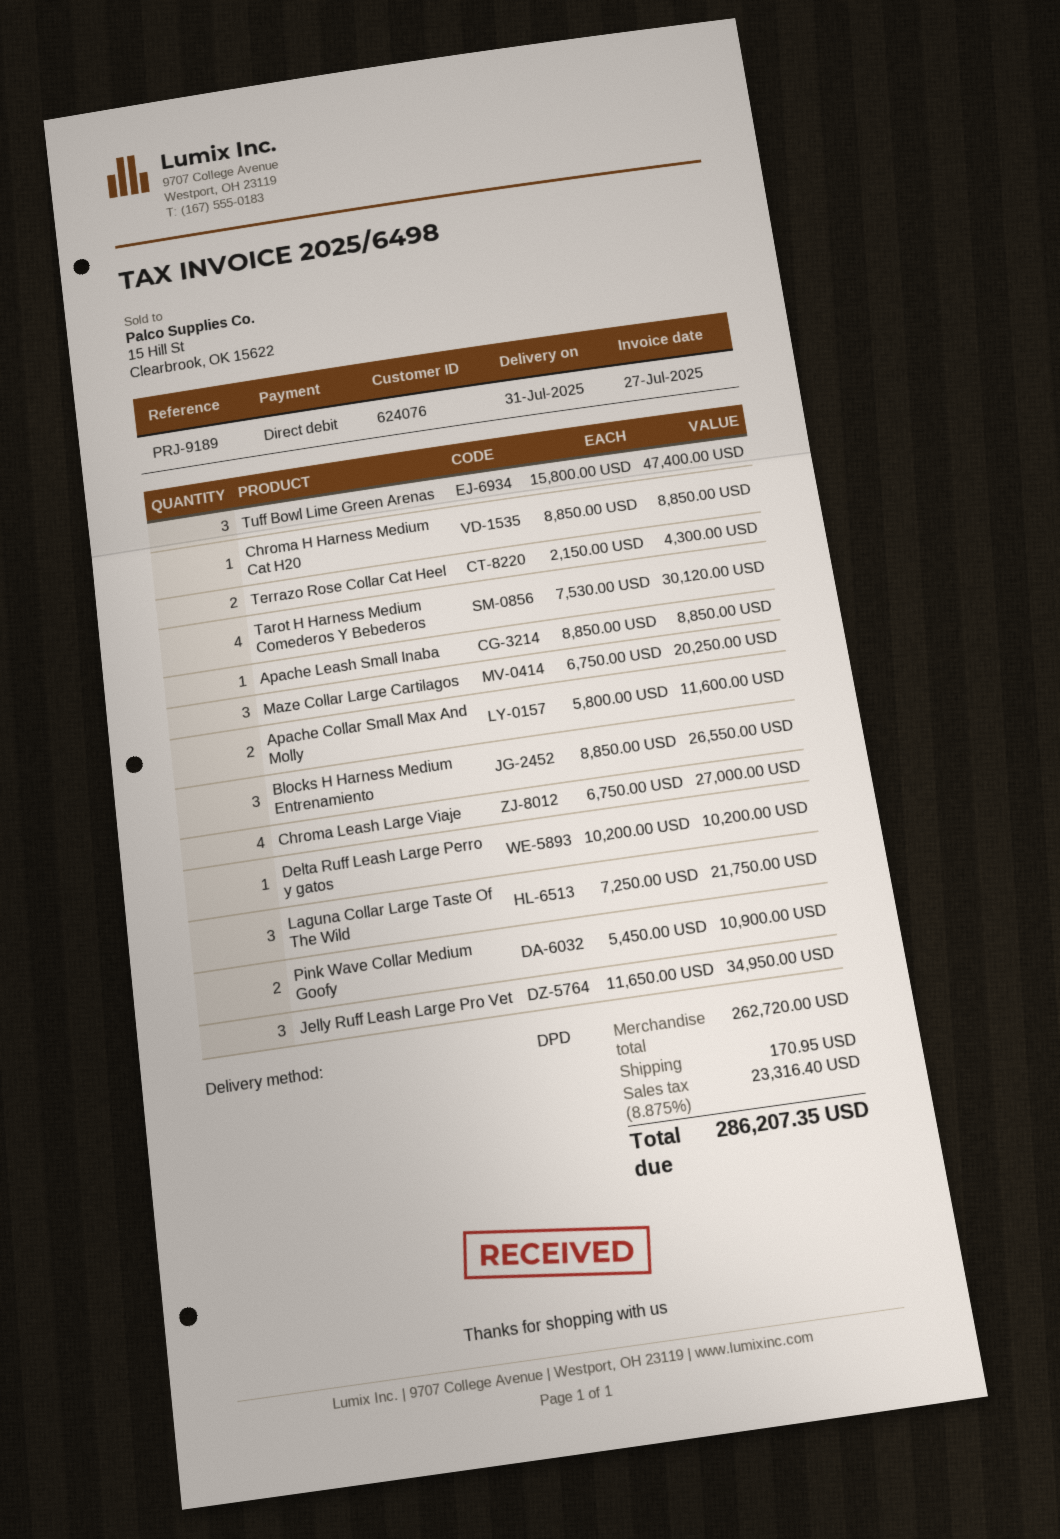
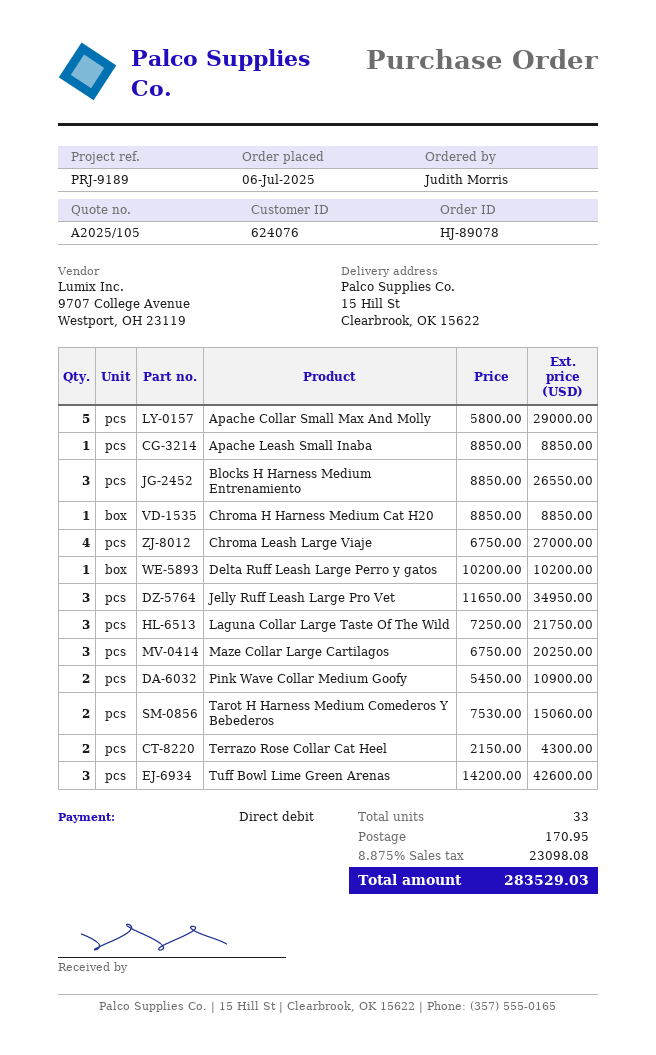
Tuff Bowl Lime Green Arenas: 3 x 15800.00 = 47400.00 -> 3 x 14200.00 = 42600.00
Tarot H Harness Medium Comederos Y Bebederos: 4 x 7530.00 = 30120.00 -> 2 x 7530.00 = 15060.00
Apache Collar Small Max And Molly: 2 x 5800.00 = 11600.00 -> 5 x 5800.00 = 29000.00
tax: 8.875% = 23316.40 -> 8.875% = 23098.08
total: 286207.35 -> 283529.03

